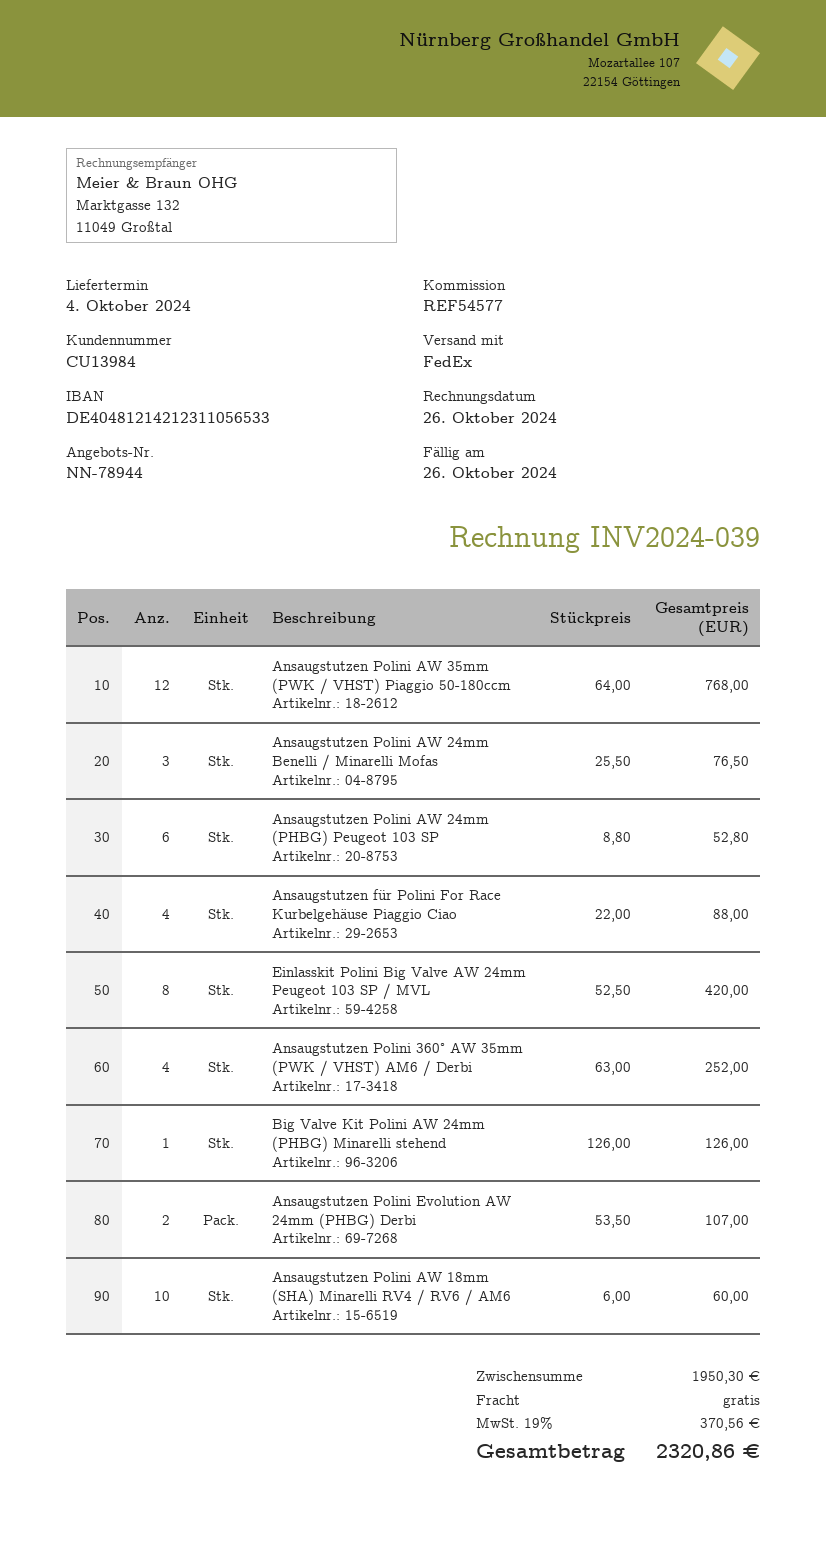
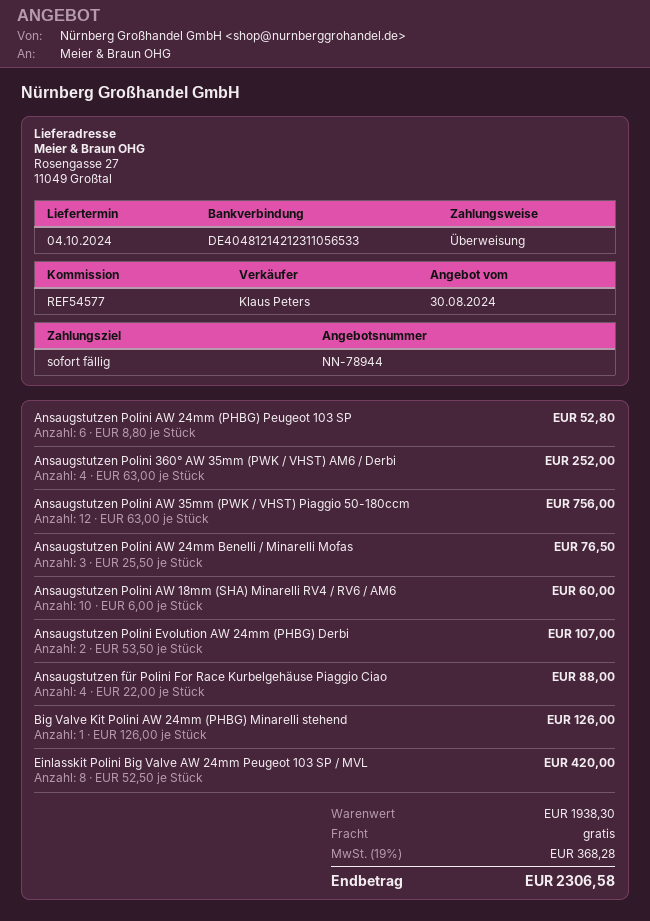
Ansaugstutzen Polini AW 35mm (PWK / VHST) Piaggio 50-180ccm: 12 x 64.00 = 768.00 -> 12 x 63.00 = 756.00
subtotal: 1950.30 -> 1938.30
tax: 19% = 370.56 -> 19% = 368.28
total: 2320.86 -> 2306.58

